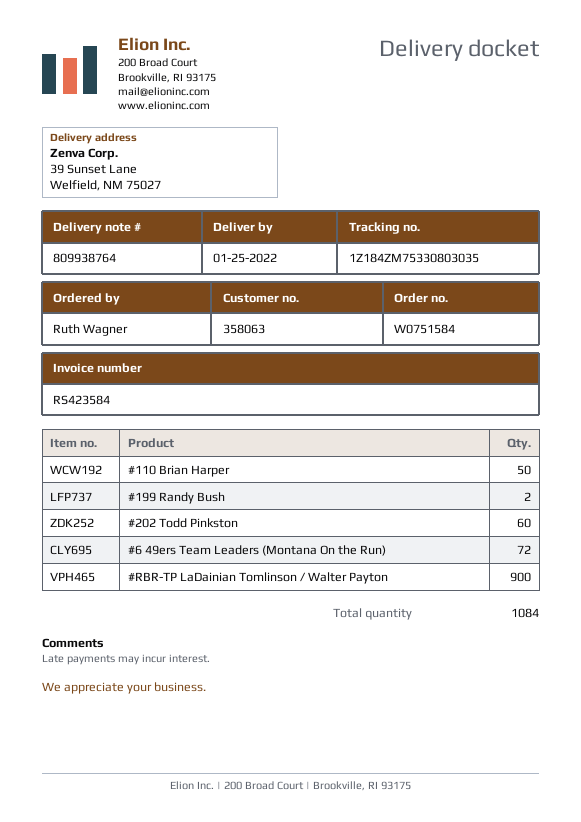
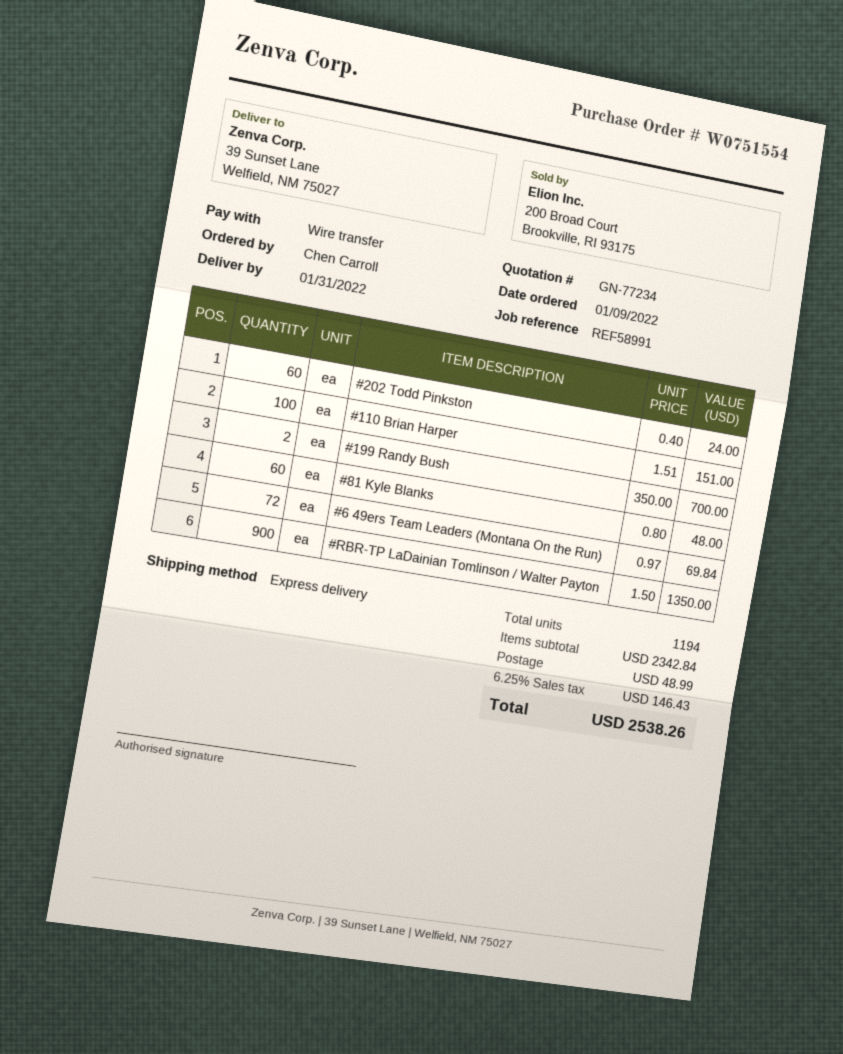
order number: W0751584 -> W0751554
delivery date: 2022-01-25 -> 2022-01-31
ordered by: Ruth Wagner -> Chen Carroll
#110 Brian Harper: 50 -> 100
#81 Kyle Blanks: none -> 60
total quantity: 1084 -> 1194

